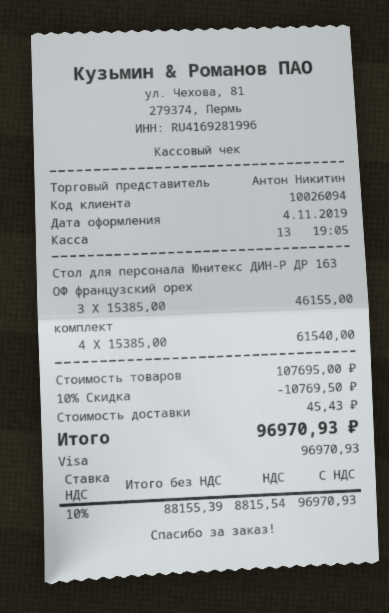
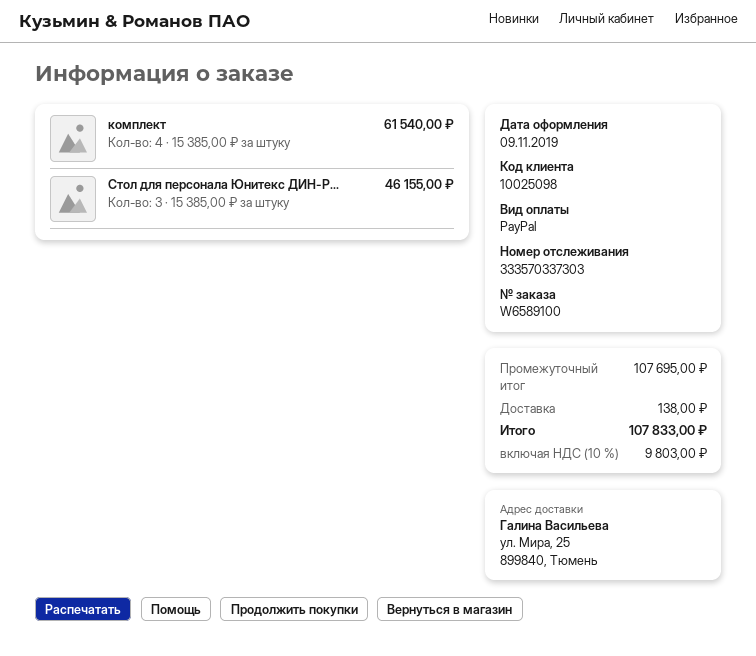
order date: 2019-11-04 -> 2019-11-09
customer number: 10026094 -> 10025098
payment method: Visa -> PayPal
discount: 10% = 10769.50 -> none
shipping: 45.43 -> 138.00
tax: 10% = 8815.54 -> 10% = 9803.00
total: 96970.93 -> 107833.00

